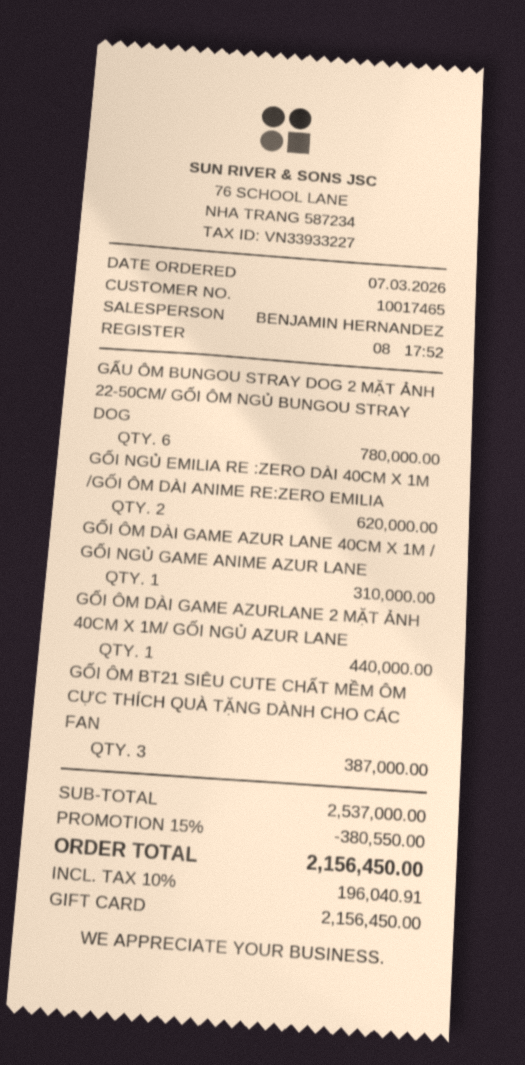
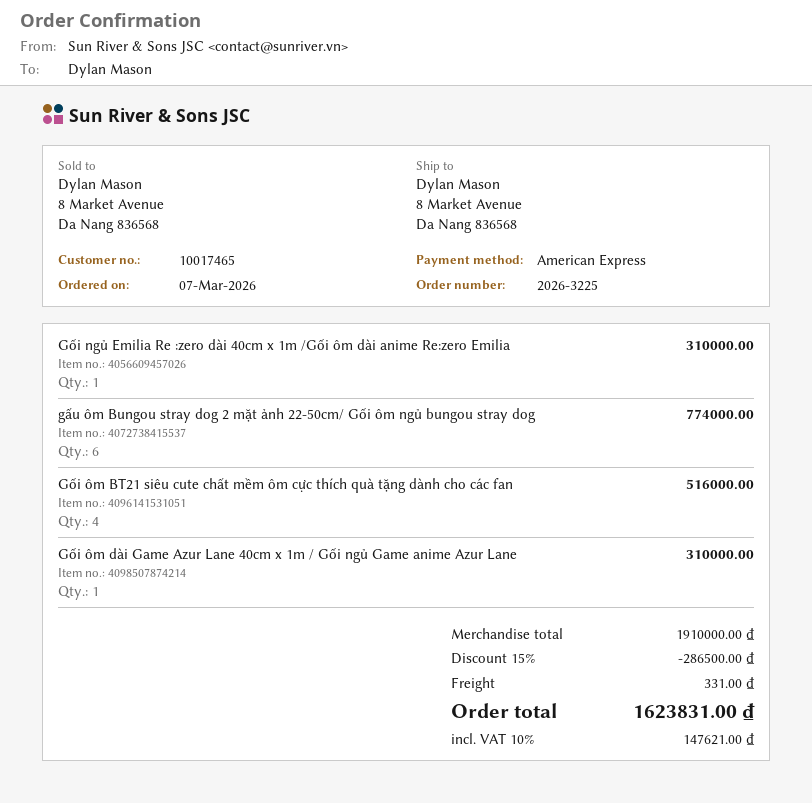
payment method: gift card -> American Express
GẤU ÔM BUNGOU STRAY DOG 2 MẶT ẢNH 22-50CM/ GỐI ÔM NGỦ BUNGOU STRAY DOG: 6 for 780000.00 -> 6 for 774000.00
GỐI NGỦ EMILIA RE :ZERO DÀI 40CM X 1M /GỐI ÔM DÀI ANIME RE:ZERO EMILIA: 2 for 620000.00 -> 1 for 310000.00
GỐI ÔM DÀI GAME AZURLANE 2 MẶT ẢNH 40CM X 1M/ GỐI NGỦ AZUR LANE: 1 for 440000.00 -> none
GỐI ÔM BT21 SIÊU CUTE CHẤT MỀM ÔM CỰC THÍCH QUÀ TẶNG DÀNH CHO CÁC FAN: 3 for 387000.00 -> 4 for 516000.00
subtotal: 2537000.00 -> 1910000.00
discount: 15% = 380550.00 -> 15% = 286500.00
shipping: none -> 331.00
tax: 10% = 196040.91 -> 10% = 147621.00
total: 2156450.00 -> 1623831.00

